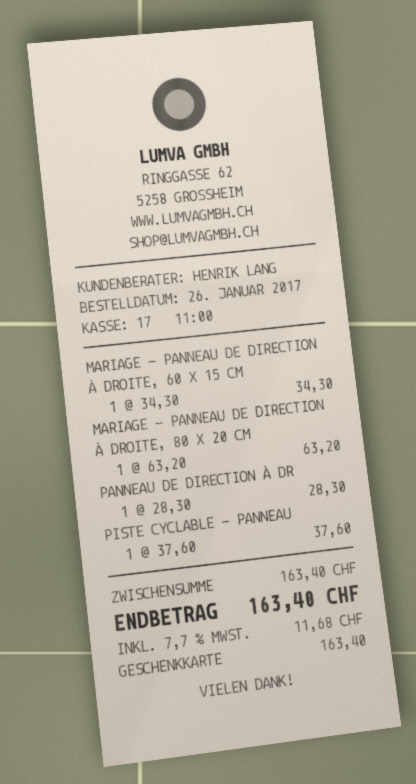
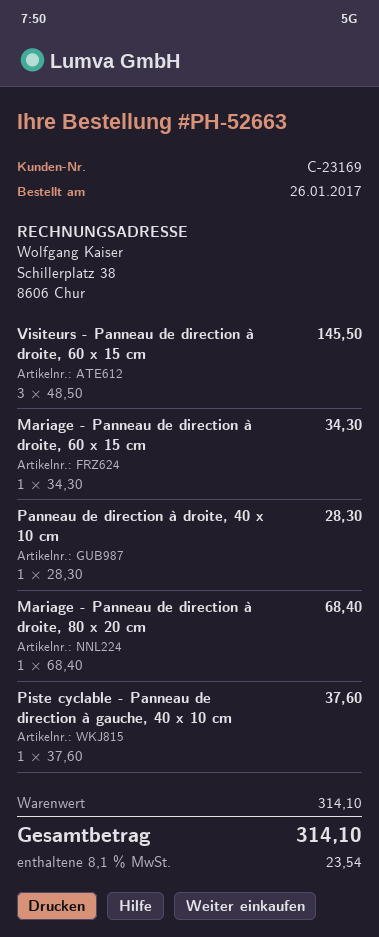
MARIAGE - PANNEAU DE DIRECTION À DROITE, 80 X 20 CM: 1 x 63.20 = 63.20 -> 1 x 68.40 = 68.40
Visiteurs - Panneau de direction à droite, 60 x 15 cm: none -> 3 x 48.50 = 145.50
subtotal: 163.40 -> 314.10
tax: 7.7% = 11.68 -> 8.1% = 23.54
total: 163.40 -> 314.10

